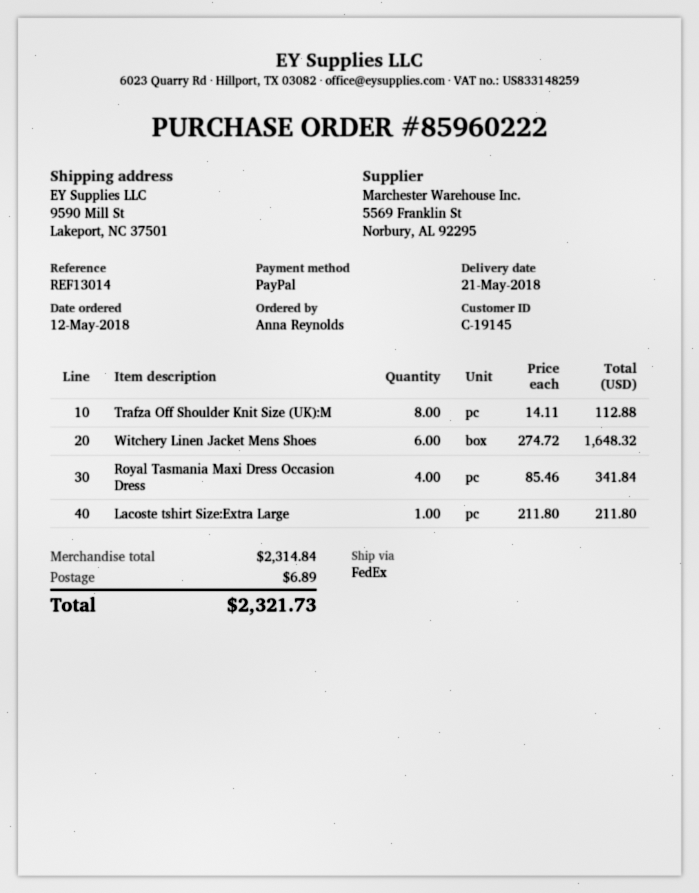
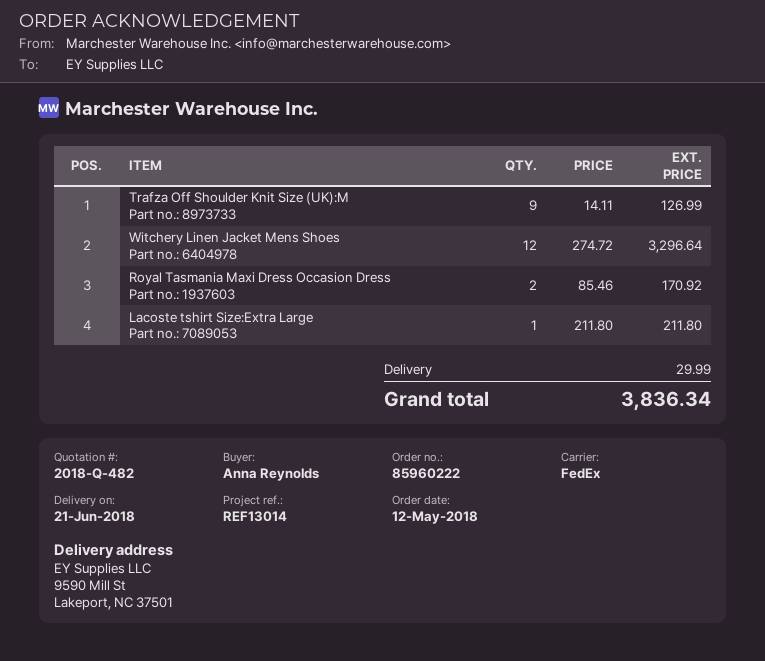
delivery date: 2018-05-21 -> 2018-06-21
Trafza Off Shoulder Knit Size (UK):M: 8 x 14.11 = 112.88 -> 9 x 14.11 = 126.99
Witchery Linen Jacket Mens Shoes: 6 x 274.72 = 1648.32 -> 12 x 274.72 = 3296.64
Royal Tasmania Maxi Dress Occasion Dress: 4 x 85.46 = 341.84 -> 2 x 85.46 = 170.92
shipping: 6.89 -> 29.99
total: 2321.73 -> 3836.34

